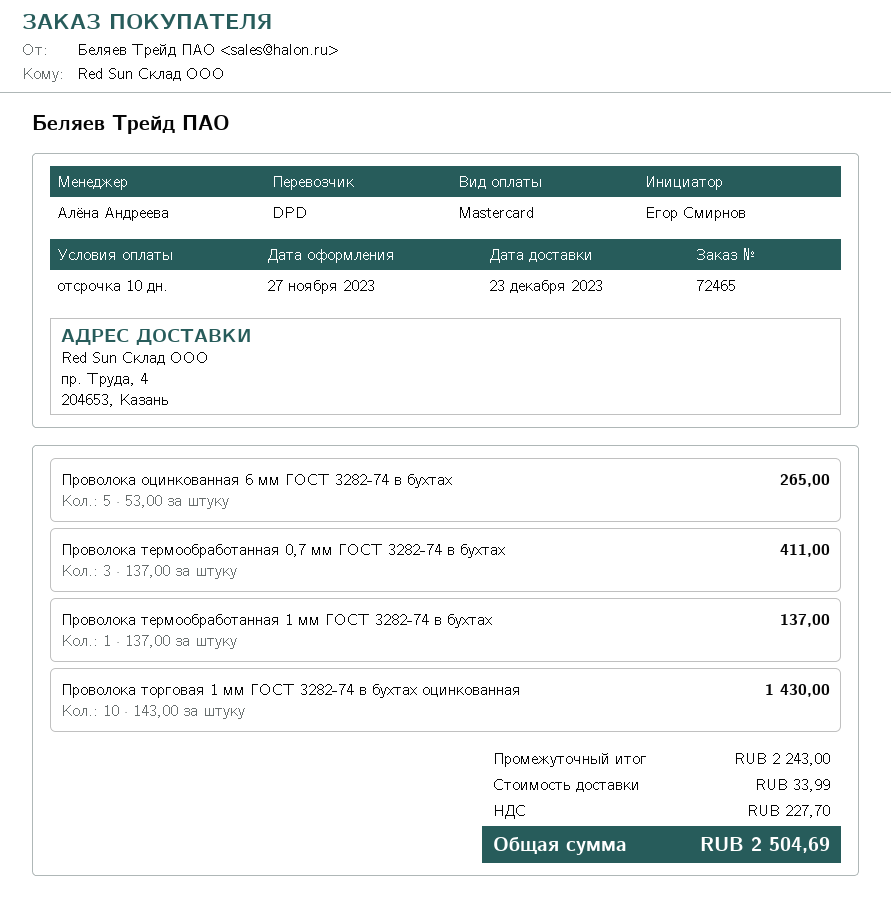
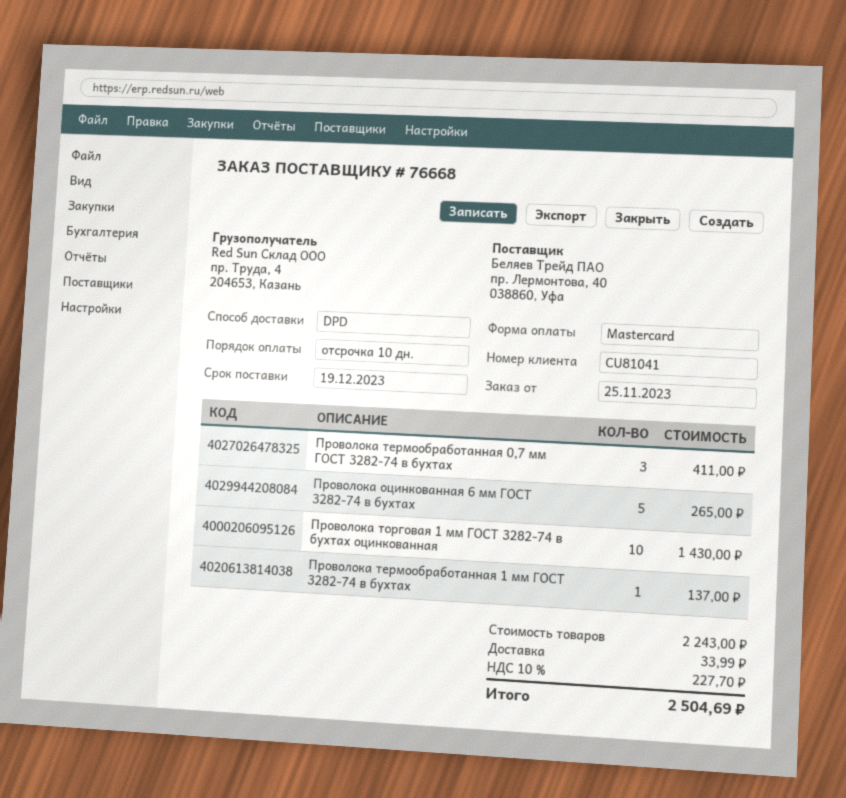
order number: 72465 -> 76668
order date: 2023-11-27 -> 2023-11-25
delivery date: 2023-12-23 -> 2023-12-19

